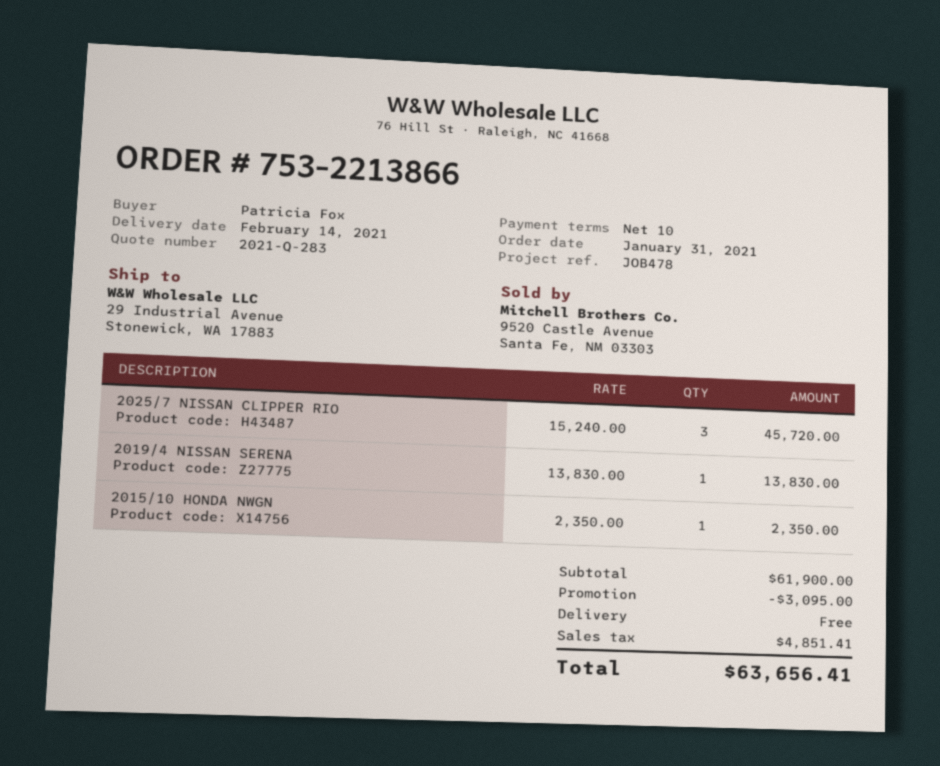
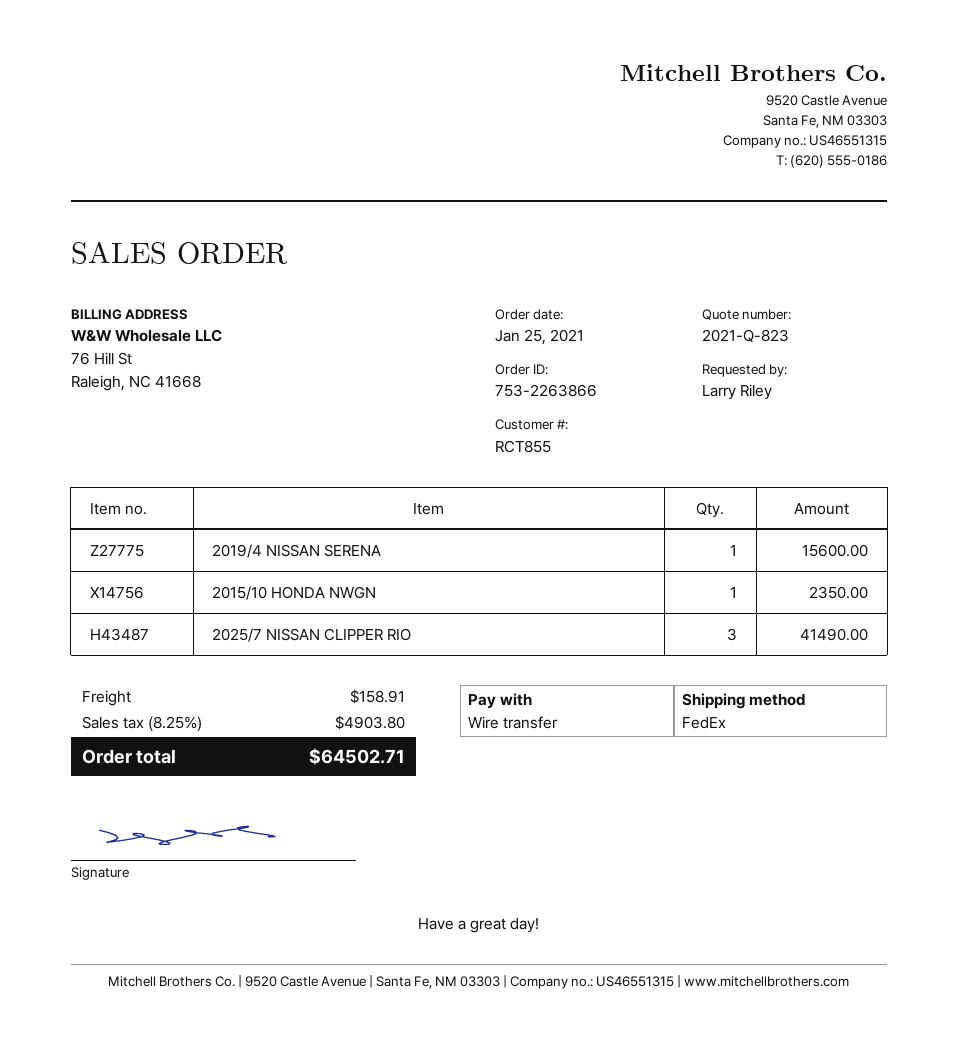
quote number: 2021-Q-283 -> 2021-Q-823
order number: 753-2213866 -> 753-2263866
order date: 2021-01-31 -> 2021-01-25
ordered by: Patricia Fox -> Larry Riley
2025/7 NISSAN CLIPPER RIO: 3 for 45720.00 -> 3 for 41490.00
2019/4 NISSAN SERENA: 1 for 13830.00 -> 1 for 15600.00
discount: 3095.00 -> none
shipping: 0.00 -> 158.91
tax: 4851.41 -> 4903.80
total: 63656.41 -> 64502.71

